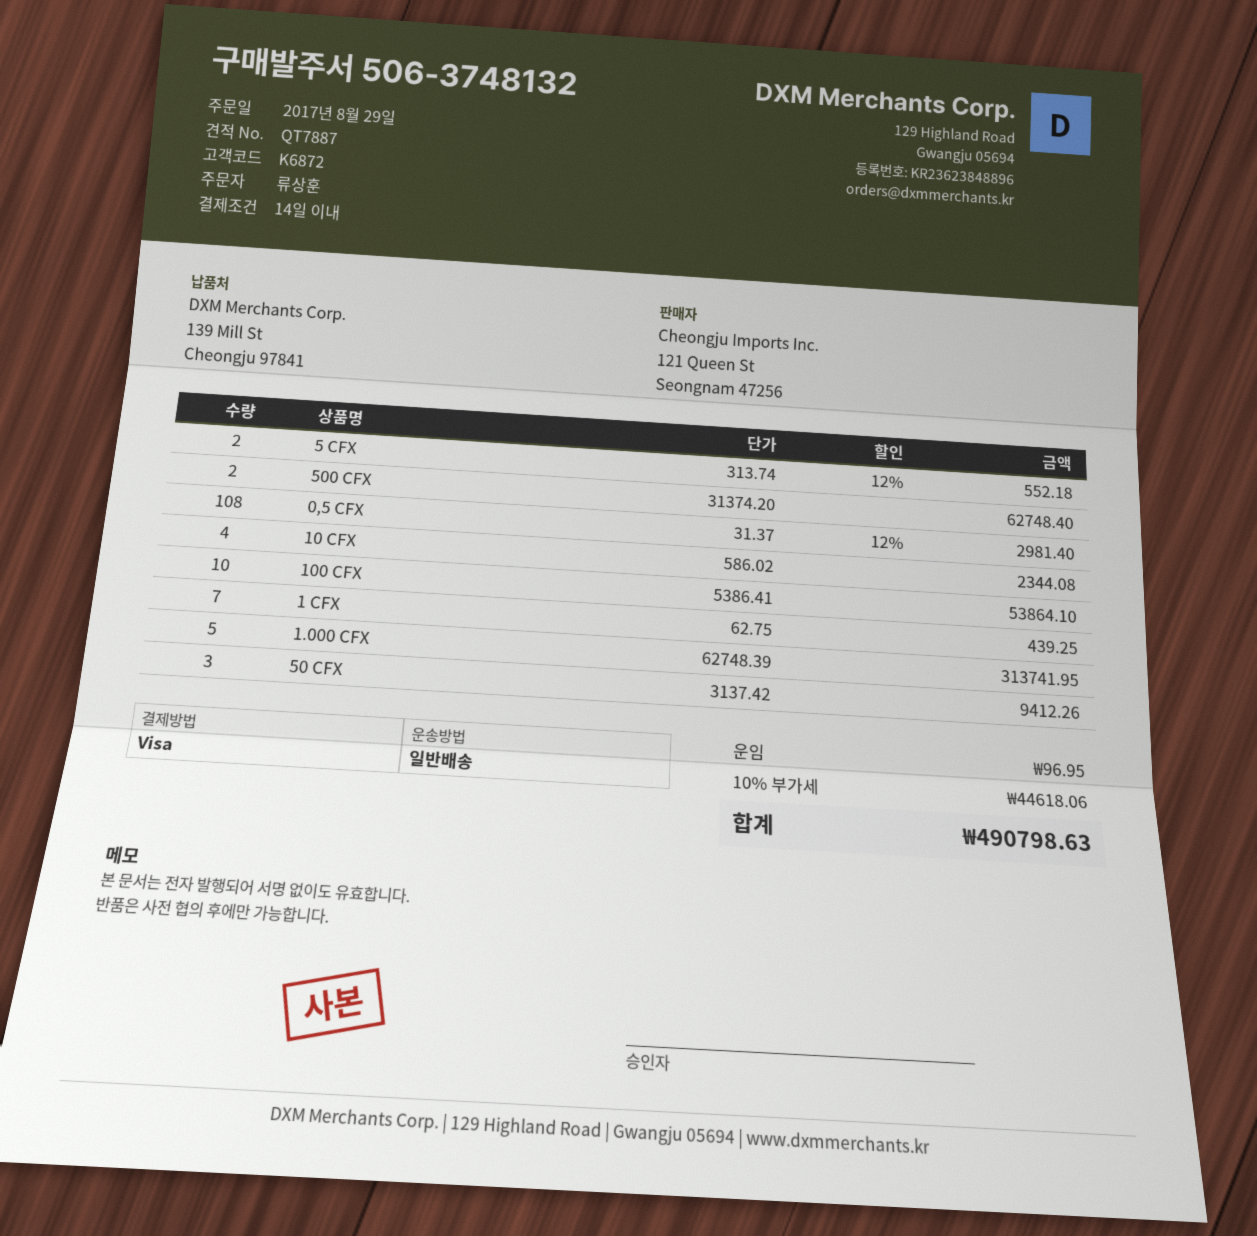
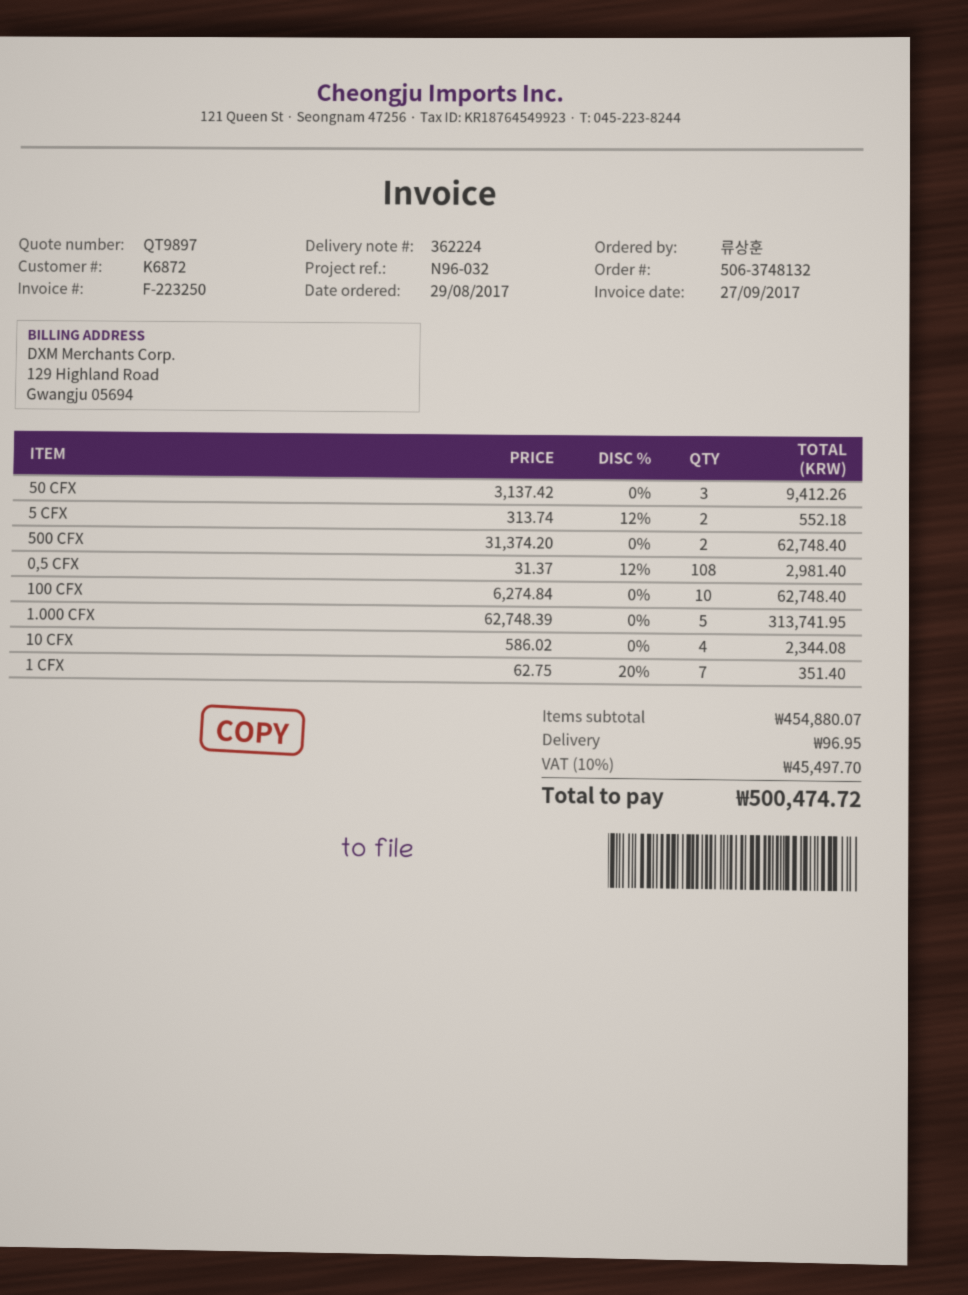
quote number: QT7887 -> QT9897
100 CFX: 10 x 5386.41 = 53864.10 -> 10 x 6274.84 = 62748.40
1 CFX: 7 x 62.75 = 439.25 -> 7 x 62.75 - 20% = 351.40
tax: 10% = 44618.06 -> 10% = 45497.70
total: 490798.63 -> 500474.72

